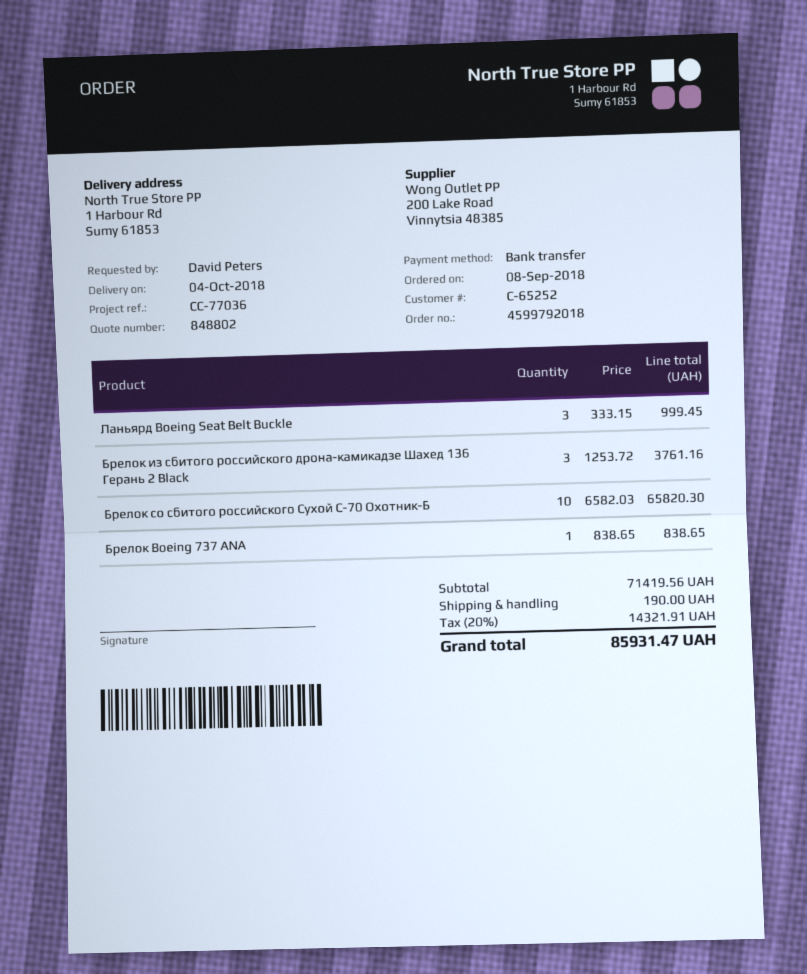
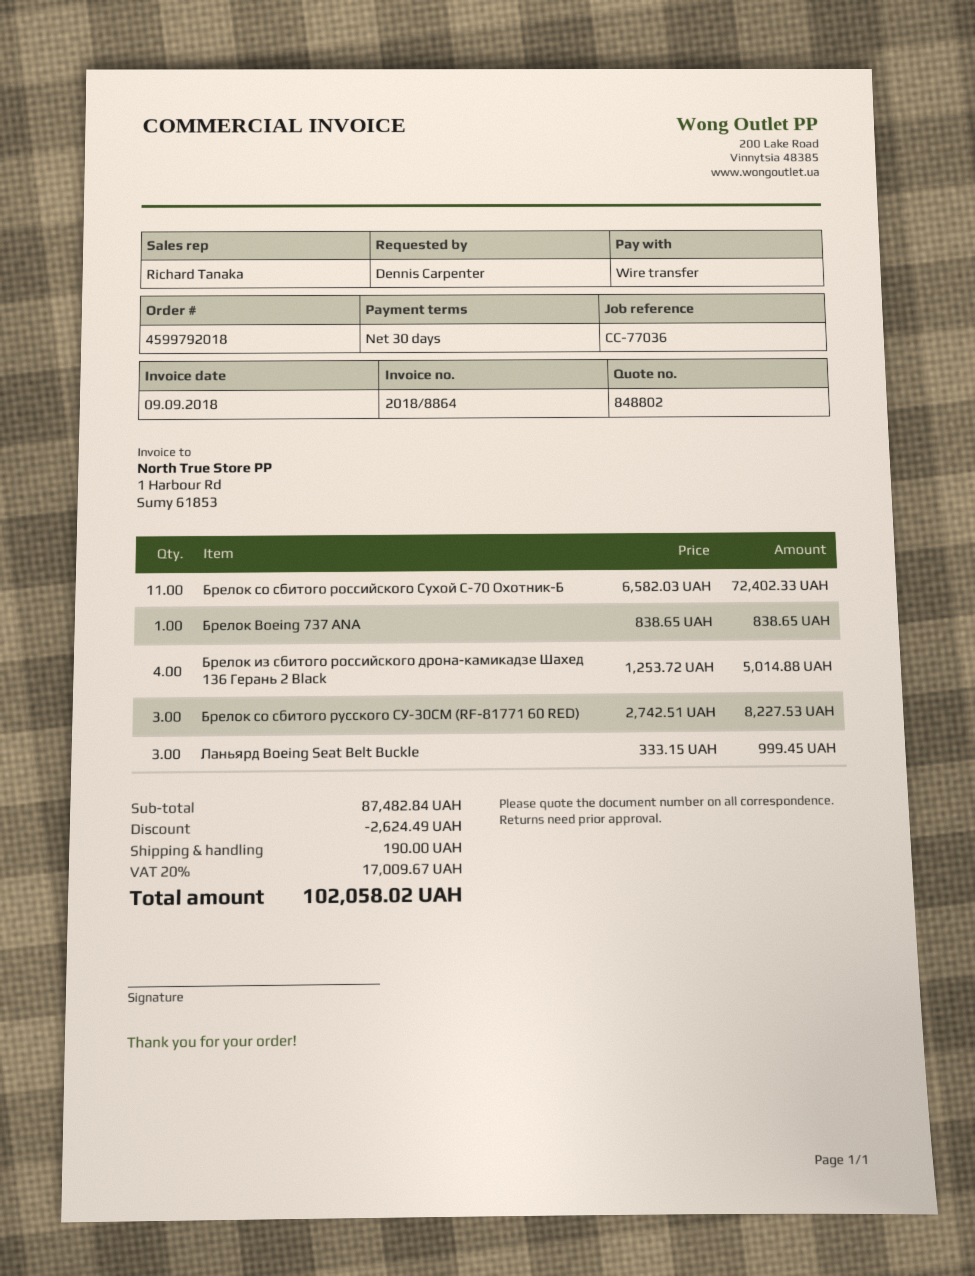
ordered by: David Peters -> Dennis Carpenter
Брелок из сбитого российского дрона-камикадзе Шахед 136 Герань 2 Black: 3 x 1253.72 = 3761.16 -> 4 x 1253.72 = 5014.88
Брелок со сбитого российского Сухой С-70 Охотник-Б: 10 x 6582.03 = 65820.30 -> 11 x 6582.03 = 72402.33
Брелок со сбитого русского СУ-30СМ (RF-81771 60 RED): none -> 3 x 2742.51 = 8227.53
subtotal: 71419.56 -> 87482.84
discount: none -> 2624.49
tax: 20% = 14321.91 -> 20% = 17009.67
total: 85931.47 -> 102058.02

